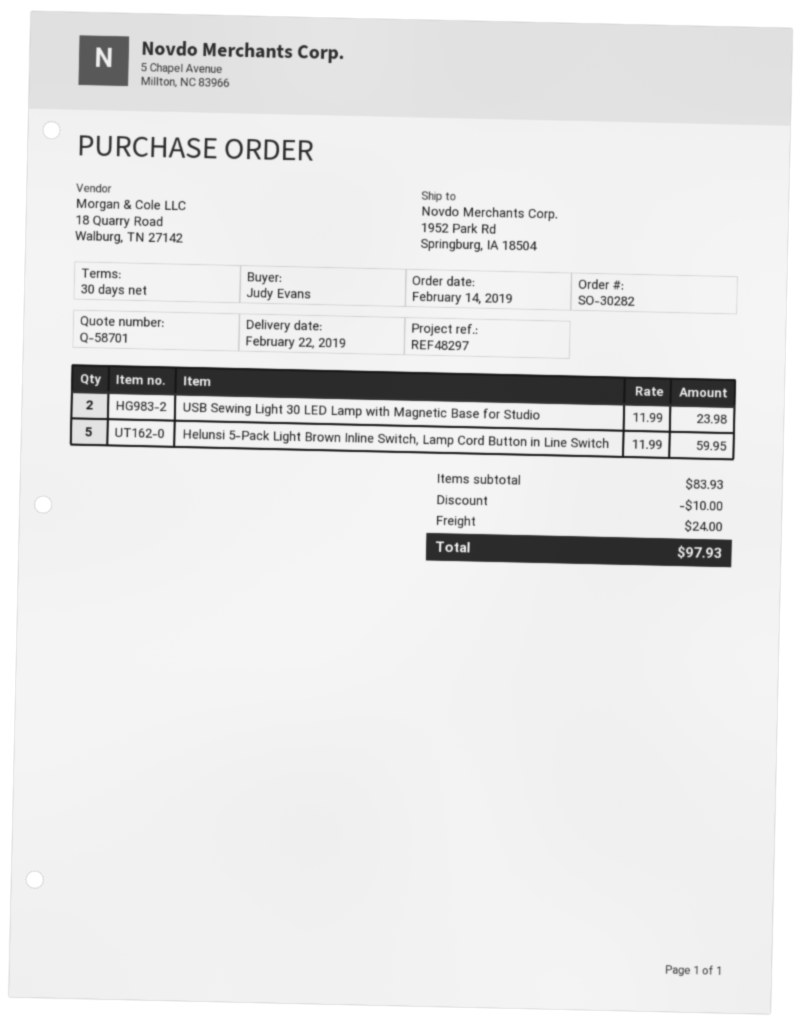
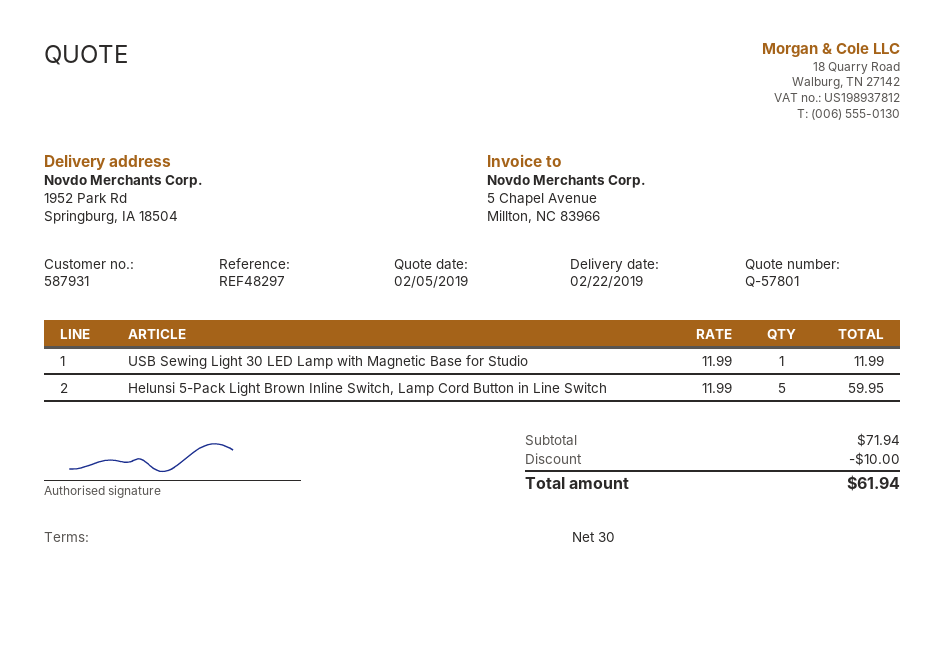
quote number: Q-58701 -> Q-57801
USB Sewing Light 30 LED Lamp with Magnetic Base for Studio: 2 x 11.99 = 23.98 -> 1 x 11.99 = 11.99
subtotal: 83.93 -> 71.94
shipping: 24.00 -> none
total: 97.93 -> 61.94

